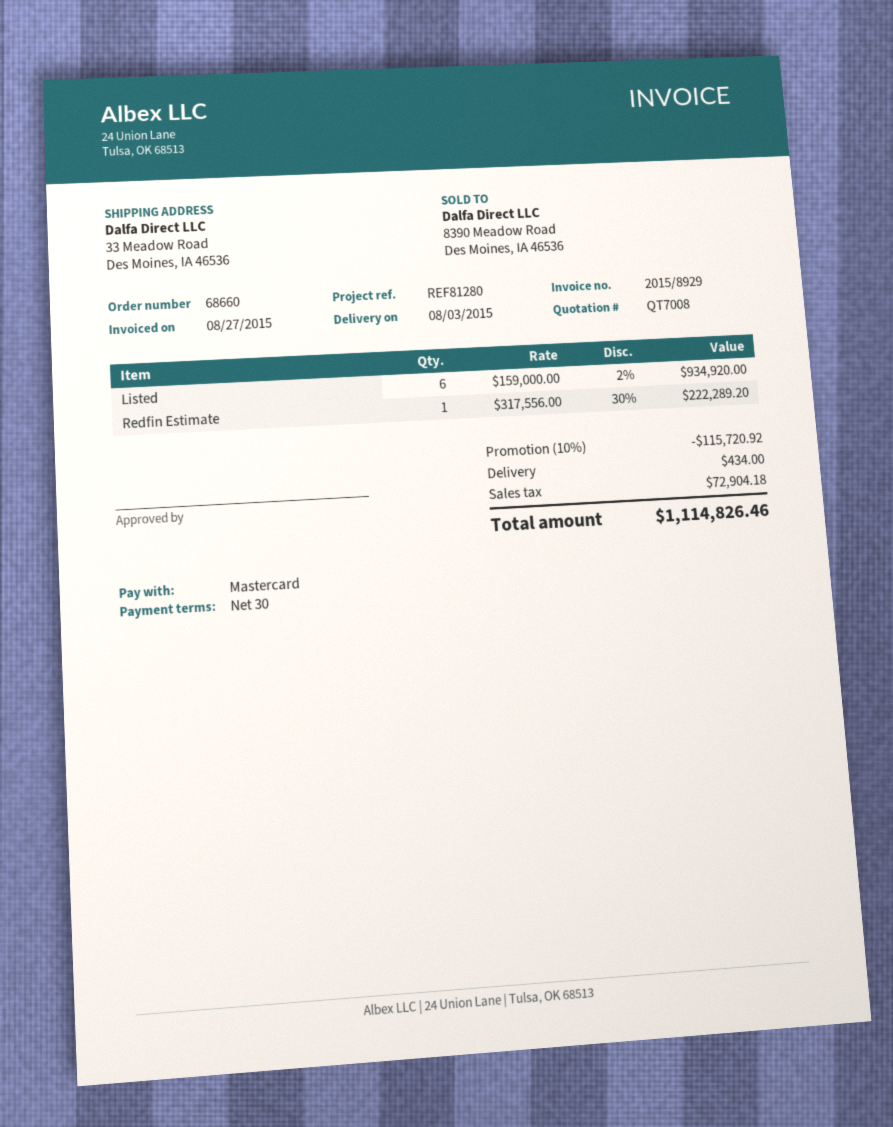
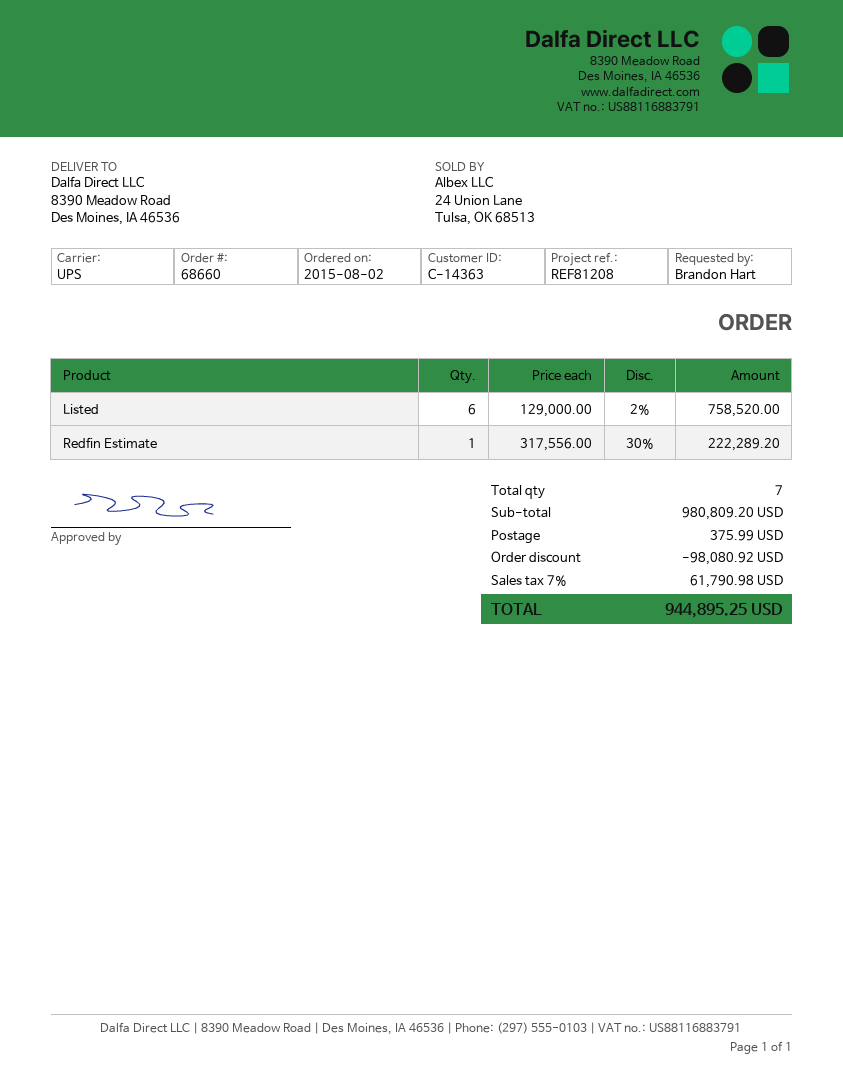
reference: REF81280 -> REF81208
ship to: 33 Meadow Road, Des Moines, IA 46536 -> 8390 Meadow Road, Des Moines, IA 46536
Listed: 6 x 159000.00 - 2% = 934920.00 -> 6 x 129000.00 - 2% = 758520.00
discount: 115720.92 -> 98080.92
shipping: 434.00 -> 375.99
tax: 72904.18 -> 61790.98
total: 1114826.46 -> 944895.25

